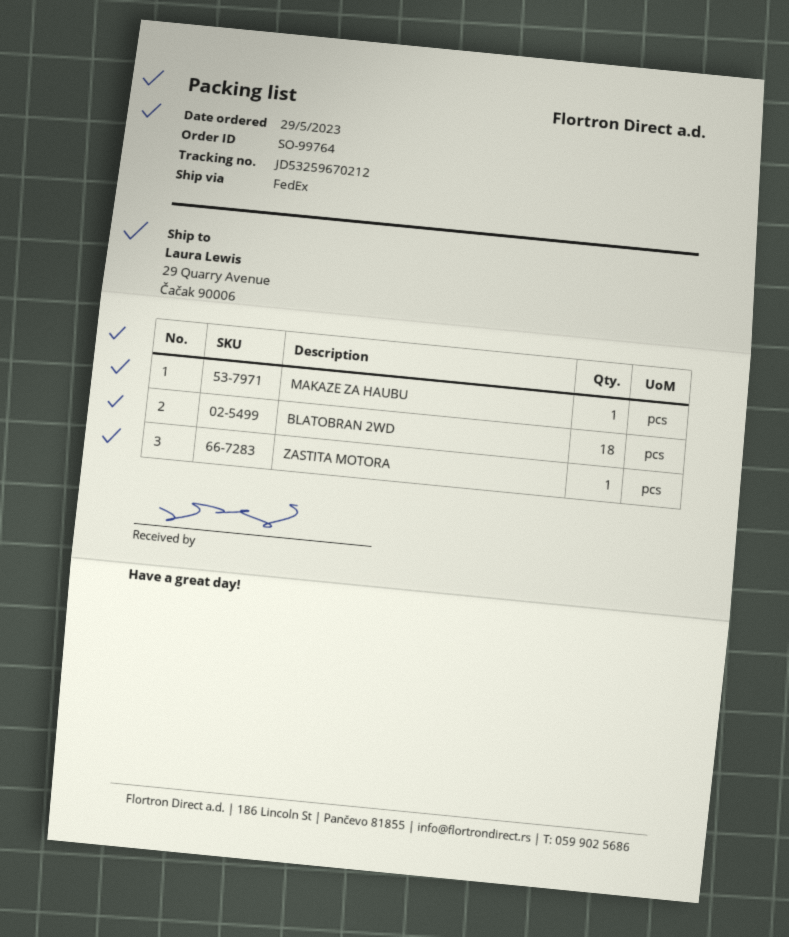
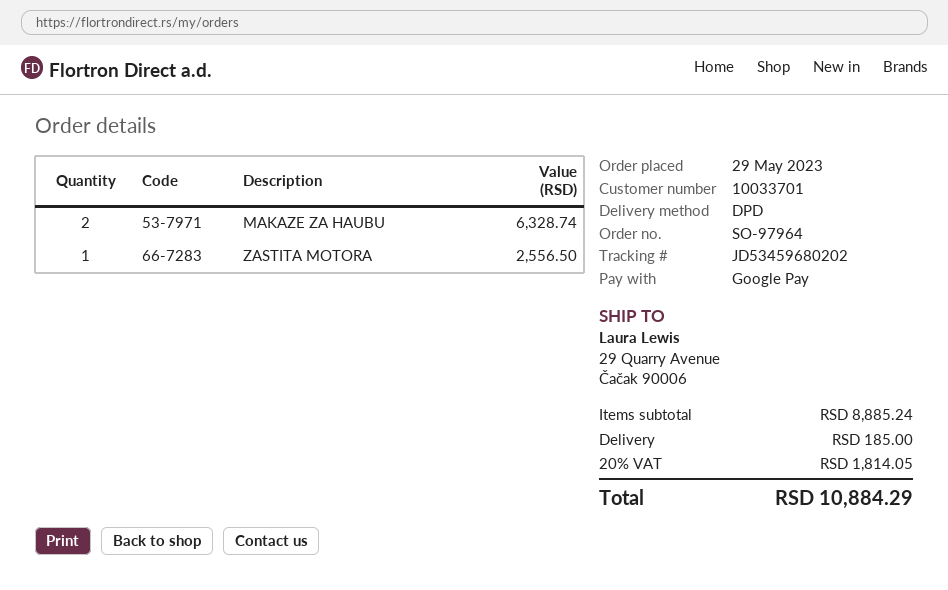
order number: SO-99764 -> SO-97964
shipping method: FedEx -> DPD
tracking number: JD53259670212 -> JD53459680202
MAKAZE ZA HAUBU: 1 -> 2
BLATOBRAN 2WD: 18 -> none

